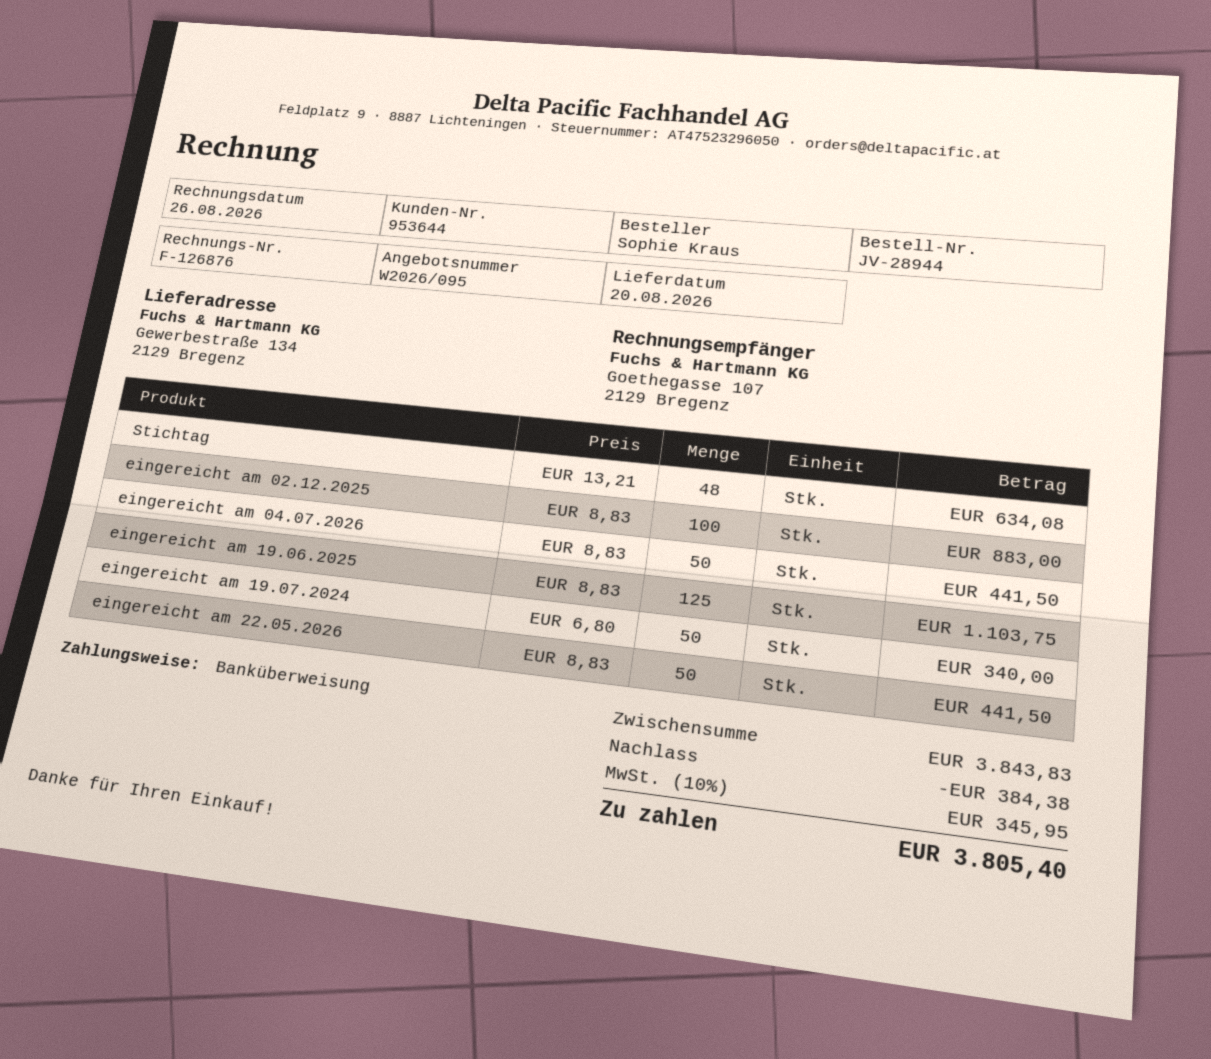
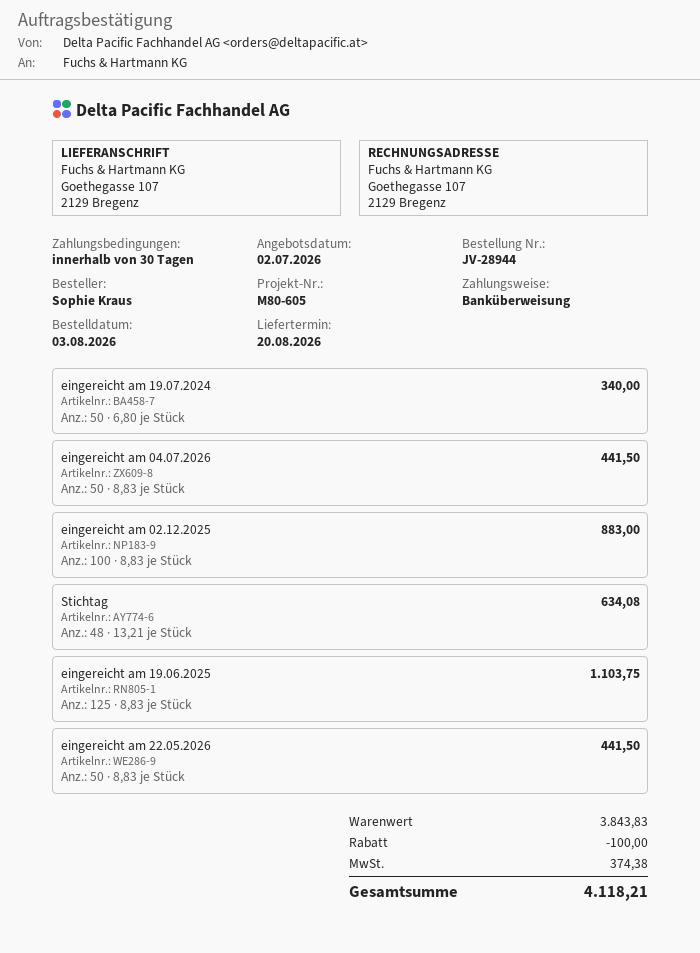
ship to: Gewerbestraße 134, 2129 Bregenz -> Goethegasse 107, 2129 Bregenz
discount: 384.38 -> 100.00
tax: 345.95 -> 374.38
total: 3805.40 -> 4118.21

